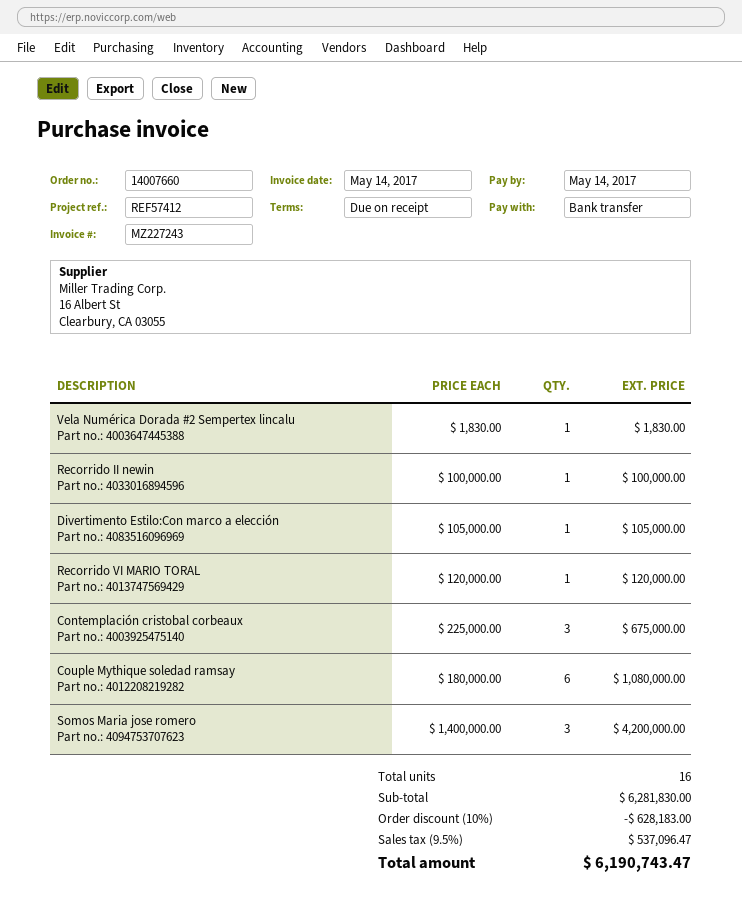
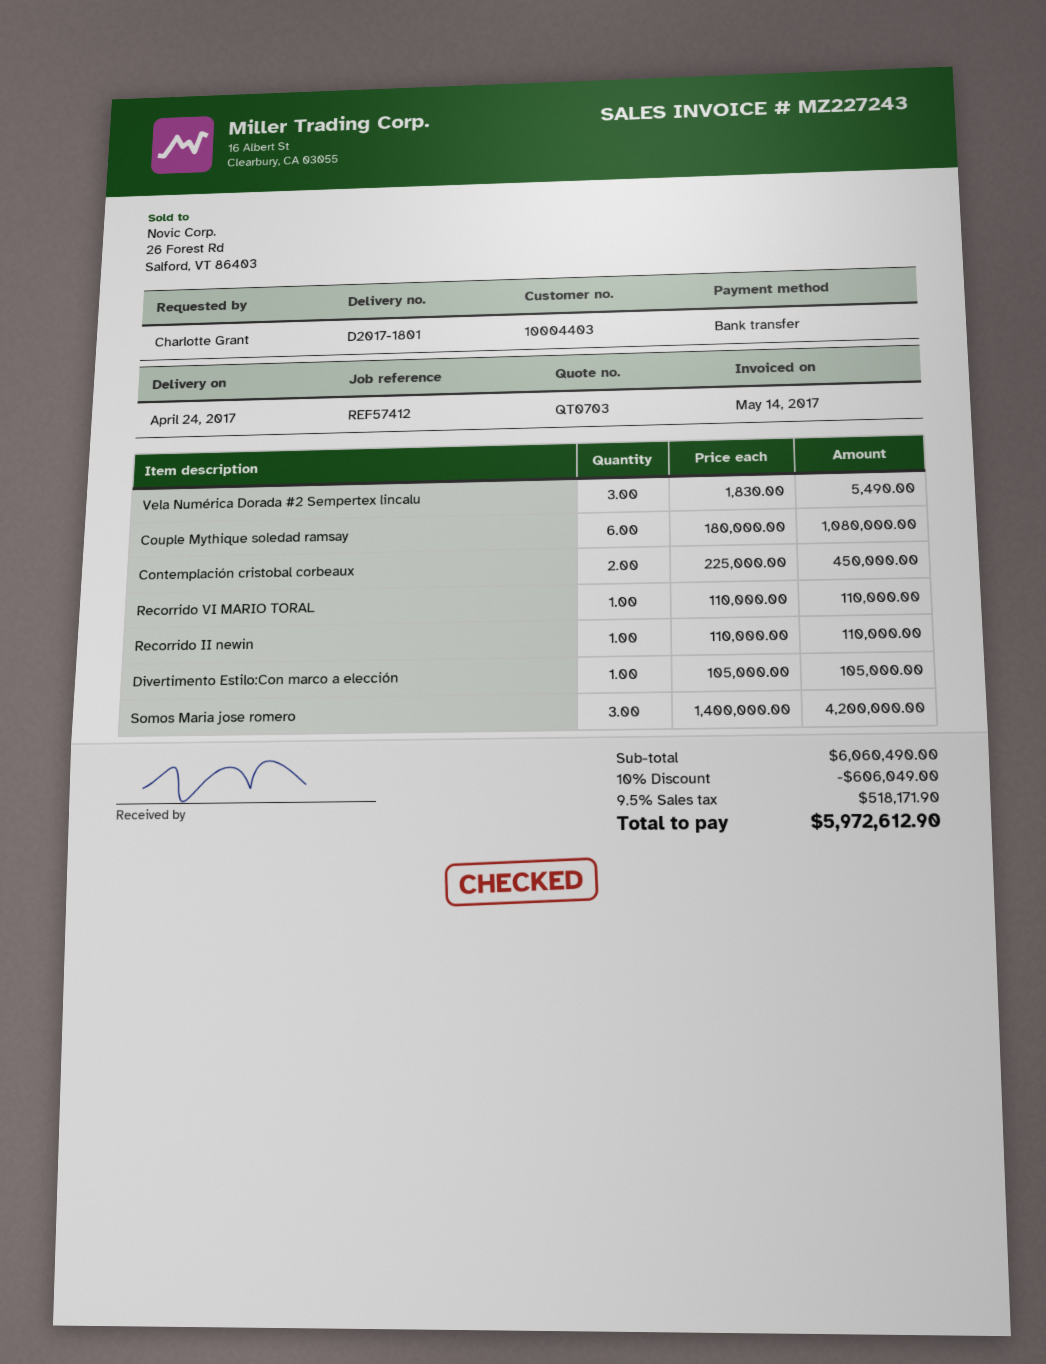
Vela Numérica Dorada #2 Sempertex lincalu: 1 x 1830.00 = 1830.00 -> 3 x 1830.00 = 5490.00
Recorrido II newin: 1 x 100000.00 = 100000.00 -> 1 x 110000.00 = 110000.00
Recorrido VI MARIO TORAL: 1 x 120000.00 = 120000.00 -> 1 x 110000.00 = 110000.00
Contemplación cristobal corbeaux: 3 x 225000.00 = 675000.00 -> 2 x 225000.00 = 450000.00
subtotal: 6281830.00 -> 6060490.00
discount: 10% = 628183.00 -> 10% = 606049.00
tax: 9.5% = 537096.47 -> 9.5% = 518171.90
total: 6190743.47 -> 5972612.90

